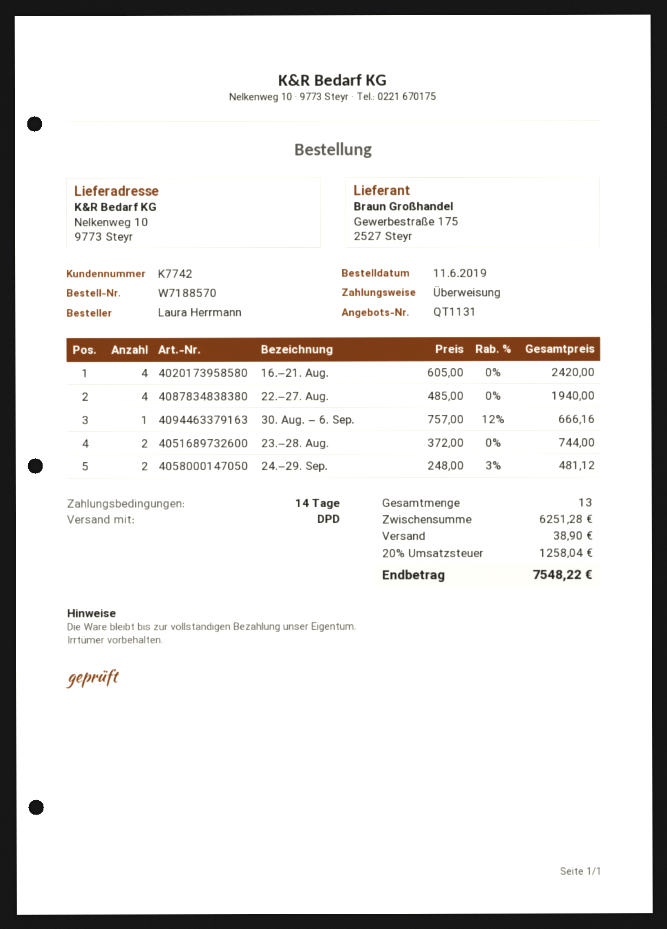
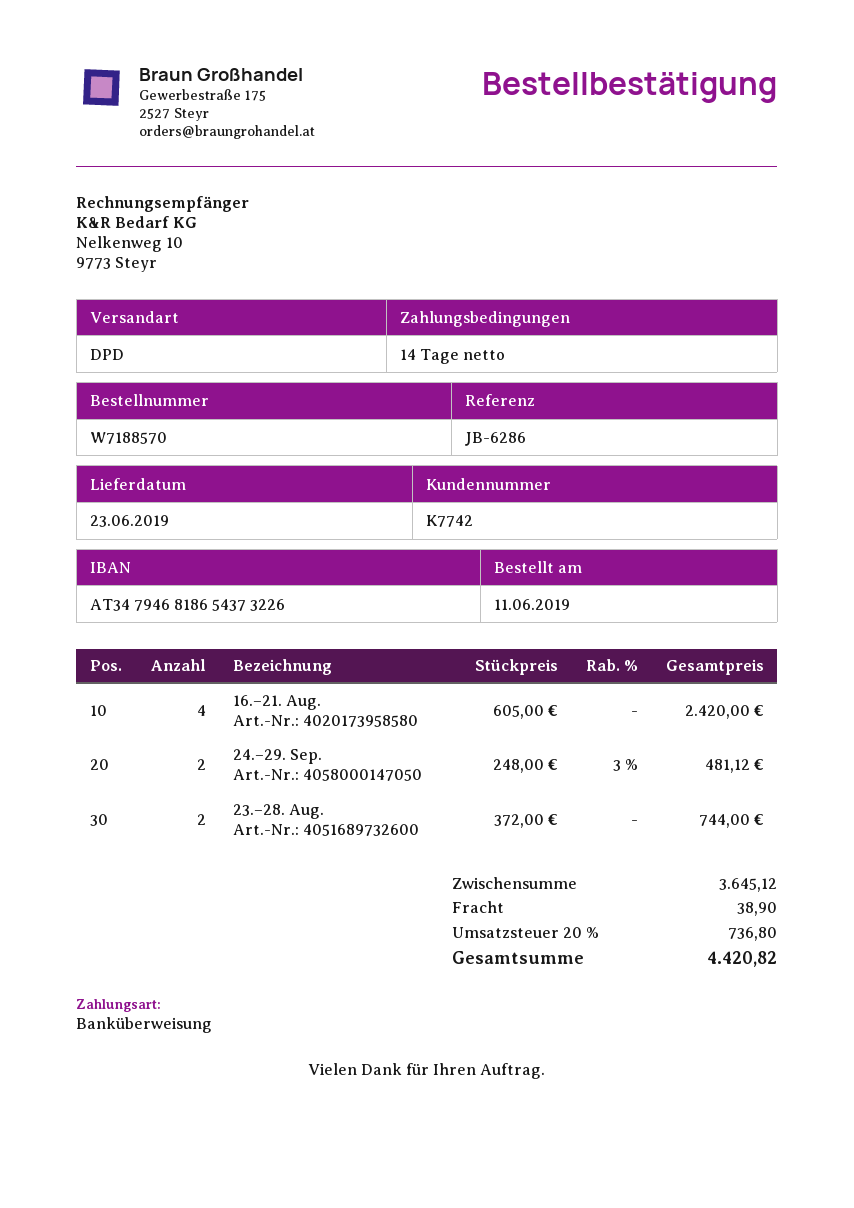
22.–27. Aug.: 4 x 485.00 = 1940.00 -> none
30. Aug. – 6. Sep.: 1 x 757.00 - 12% = 666.16 -> none
subtotal: 6251.28 -> 3645.12
tax: 20% = 1258.04 -> 20% = 736.80
total: 7548.22 -> 4420.82

